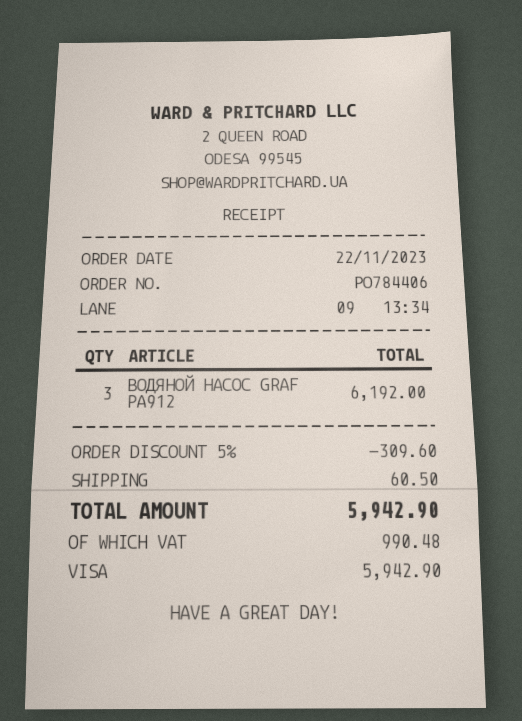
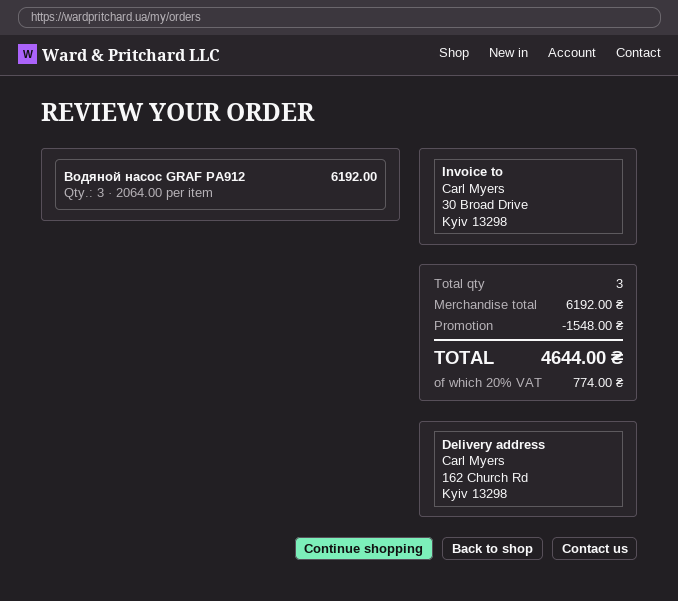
discount: 309.60 -> 1548.00
shipping: 60.50 -> none
tax: 990.48 -> 774.00
total: 5942.90 -> 4644.00

